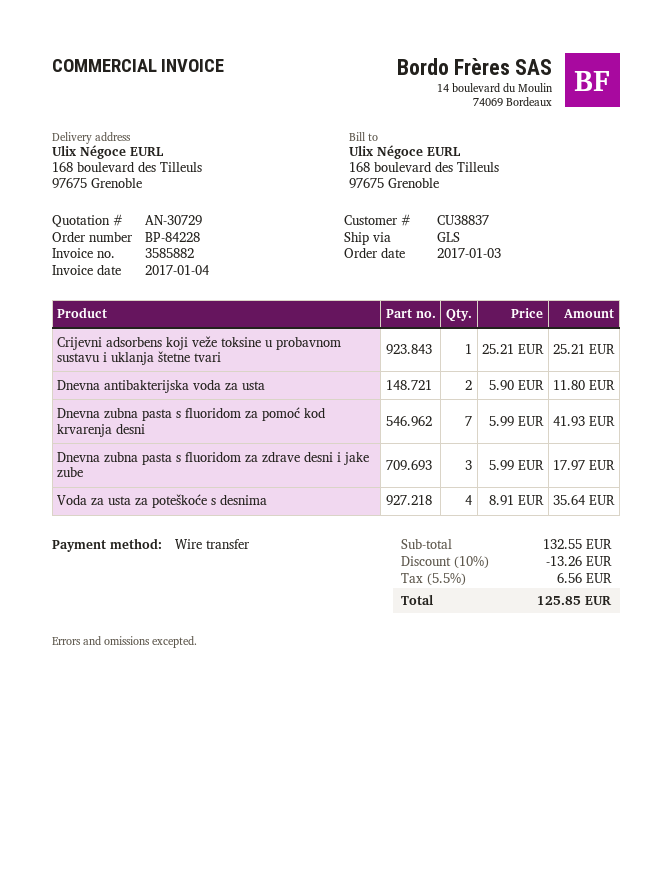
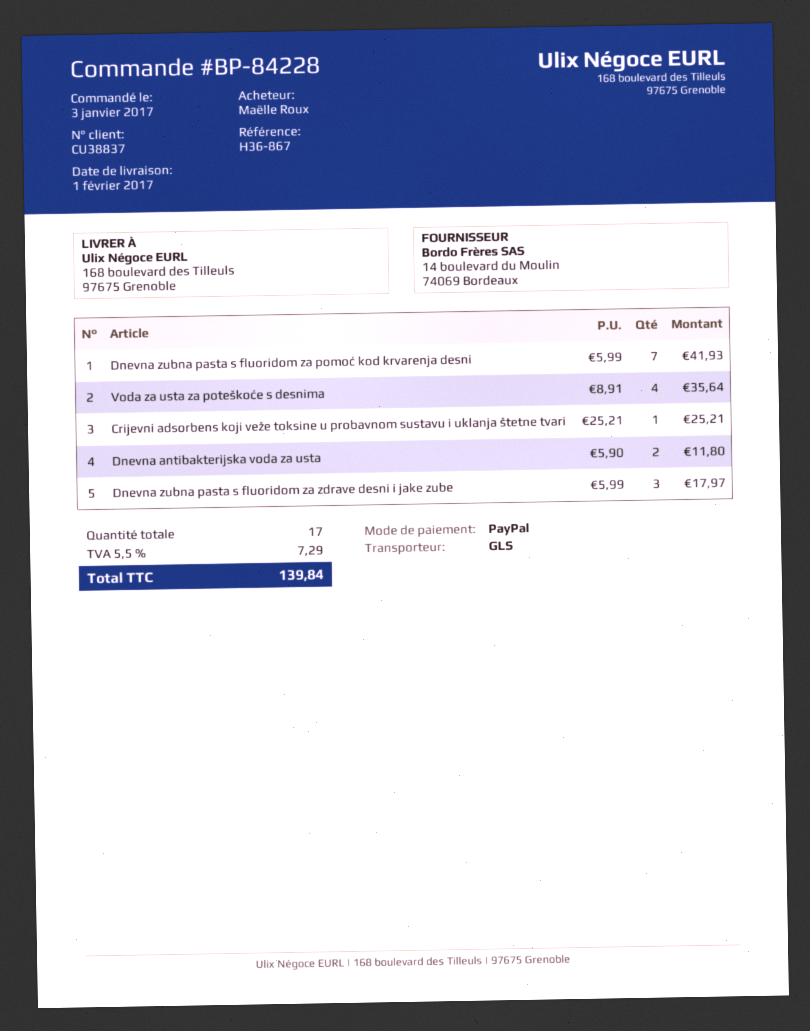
payment method: bank transfer -> PayPal
discount: 10% = 13.26 -> none
tax: 5.5% = 6.56 -> 5.5% = 7.29
total: 125.85 -> 139.84

